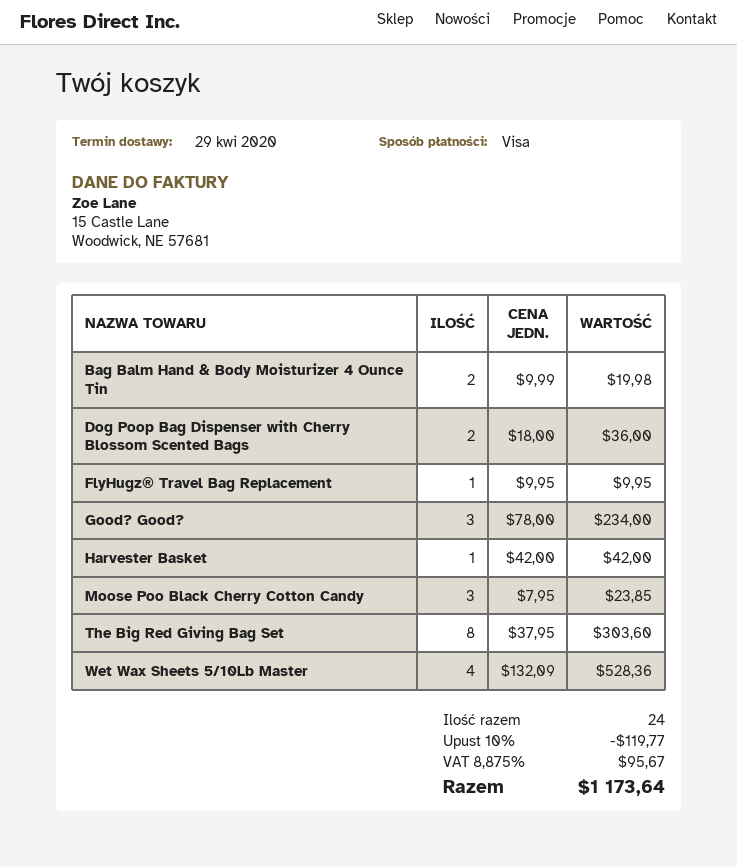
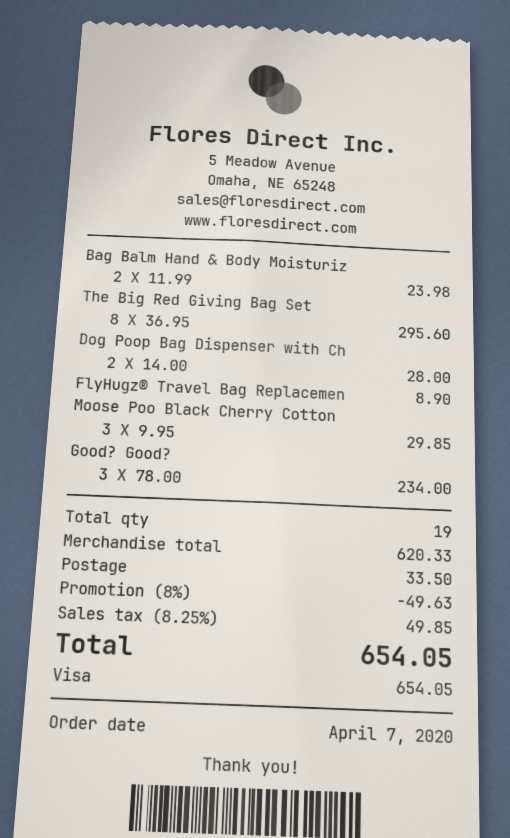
Bag Balm Hand & Body Moisturizer 4 Ounce Tin: 2 x 9.99 = 19.98 -> 2 x 11.99 = 23.98
Dog Poop Bag Dispenser with Cherry Blossom Scented Bags: 2 x 18.00 = 36.00 -> 2 x 14.00 = 28.00
FlyHugz® Travel Bag Replacement: 1 x 9.95 = 9.95 -> 1 x 8.90 = 8.90
Harvester Basket: 1 x 42.00 = 42.00 -> none
Moose Poo Black Cherry Cotton Candy: 3 x 7.95 = 23.85 -> 3 x 9.95 = 29.85
The Big Red Giving Bag Set: 8 x 37.95 = 303.60 -> 8 x 36.95 = 295.60
Wet Wax Sheets 5/10Lb Master: 4 x 132.09 = 528.36 -> none
total quantity: 24 -> 19
discount: 10% = 119.77 -> 8% = 49.63
shipping: none -> 33.50
tax: 8.875% = 95.67 -> 8.25% = 49.85
total: 1173.64 -> 654.05

